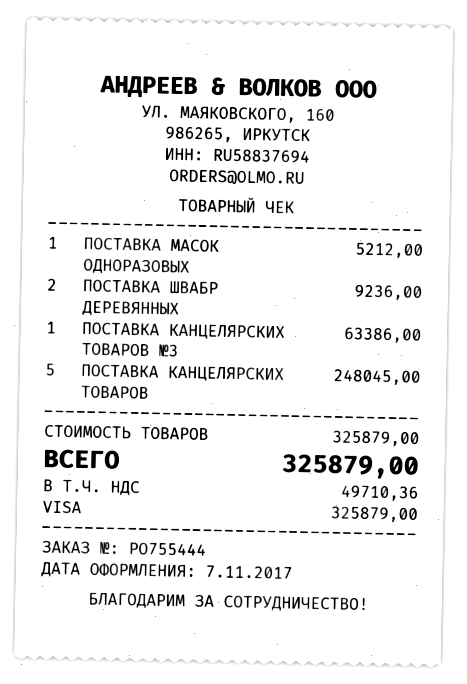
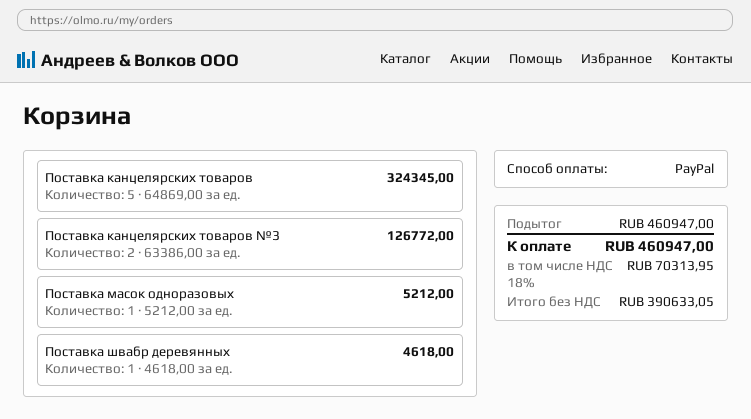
payment method: Visa -> PayPal
ПОСТАВКА ШВАБР ДЕРЕВЯННЫХ: 2 for 9236.00 -> 1 for 4618.00
ПОСТАВКА КАНЦЕЛЯРСКИХ ТОВАРОВ №3: 1 for 63386.00 -> 2 for 126772.00
ПОСТАВКА КАНЦЕЛЯРСКИХ ТОВАРОВ: 5 for 248045.00 -> 5 for 324345.00
subtotal: 325879.00 -> 460947.00
tax: 49710.36 -> 70313.95
total: 325879.00 -> 460947.00

